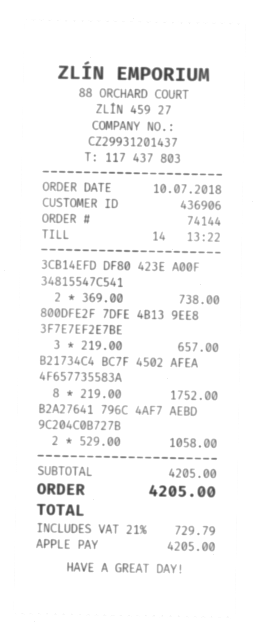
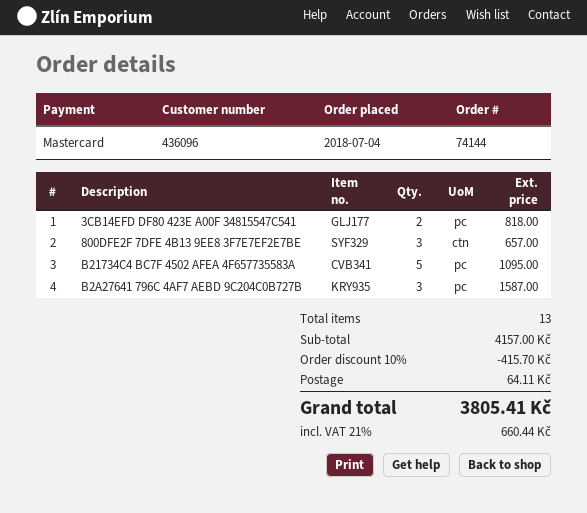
order date: 2018-07-10 -> 2018-07-04
customer number: 436906 -> 436096
payment method: Apple Pay -> Mastercard
3CB14EFD DF80 423E A00F 34815547C541: 2 for 738.00 -> 2 for 818.00
B21734C4 BC7F 4502 AFEA 4F657735583A: 8 for 1752.00 -> 5 for 1095.00
B2A27641 796C 4AF7 AEBD 9C204C0B727B: 2 for 1058.00 -> 3 for 1587.00
subtotal: 4205.00 -> 4157.00
discount: none -> 10% = 415.70
shipping: none -> 64.11
tax: 21% = 729.79 -> 21% = 660.44
total: 4205.00 -> 3805.41

